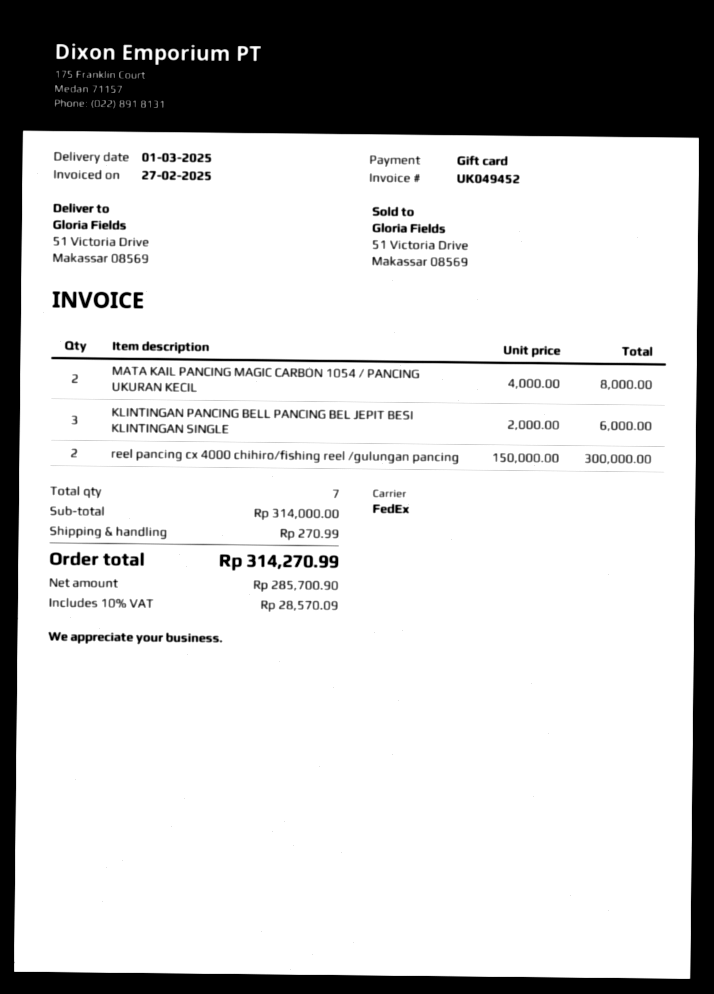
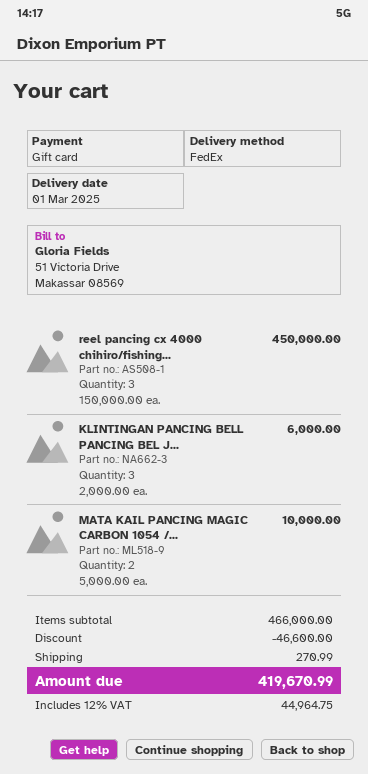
MATA KAIL PANCING MAGIC CARBON 1054 / PANCING UKURAN KECIL: 2 x 4000.00 = 8000.00 -> 2 x 5000.00 = 10000.00
reel pancing cx 4000 chihiro/fishing reel /gulungan pancing: 2 x 150000.00 = 300000.00 -> 3 x 150000.00 = 450000.00
subtotal: 314000.00 -> 466000.00
discount: none -> 46600.00
tax: 10% = 28570.09 -> 12% = 44964.75
total: 314270.99 -> 419670.99

